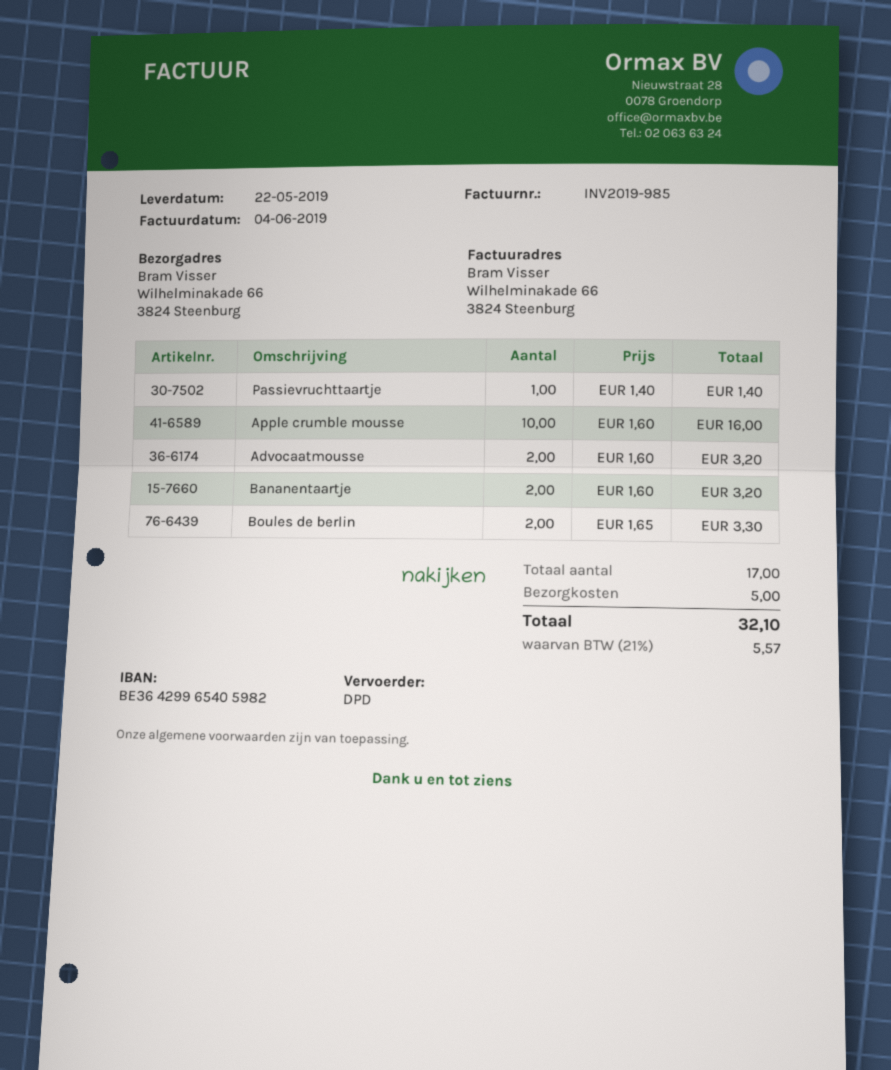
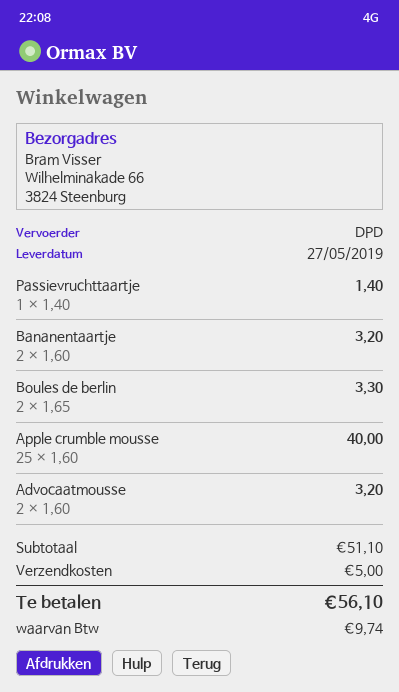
delivery date: 2019-05-22 -> 2019-05-27
Apple crumble mousse: 10 x 1.60 = 16.00 -> 25 x 1.60 = 40.00
tax: 5.57 -> 9.74
total: 32.10 -> 56.10

